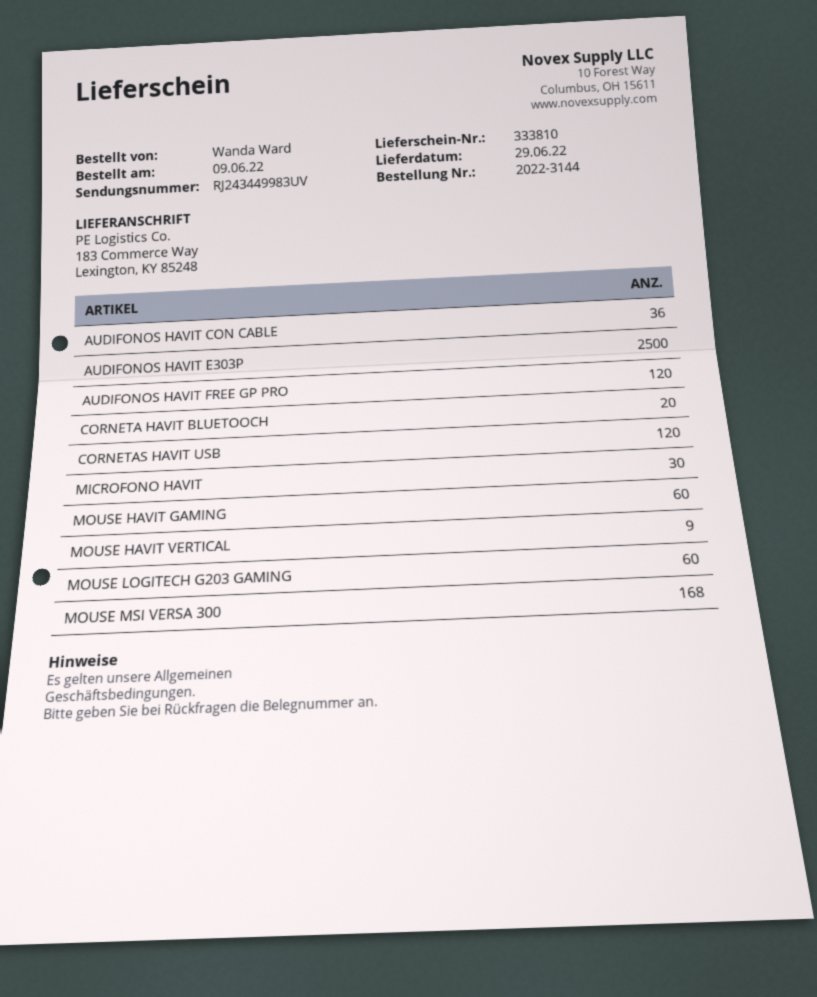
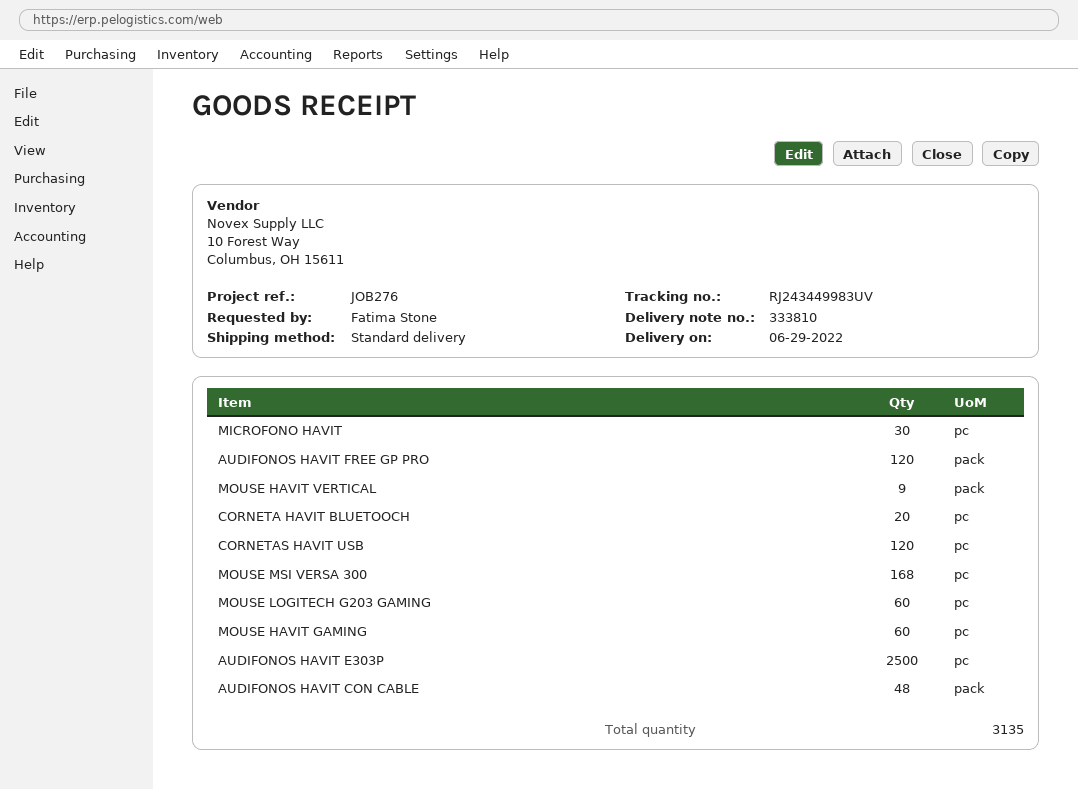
ordered by: Wanda Ward -> Fatima Stone
AUDIFONOS HAVIT CON CABLE: 36 -> 48

